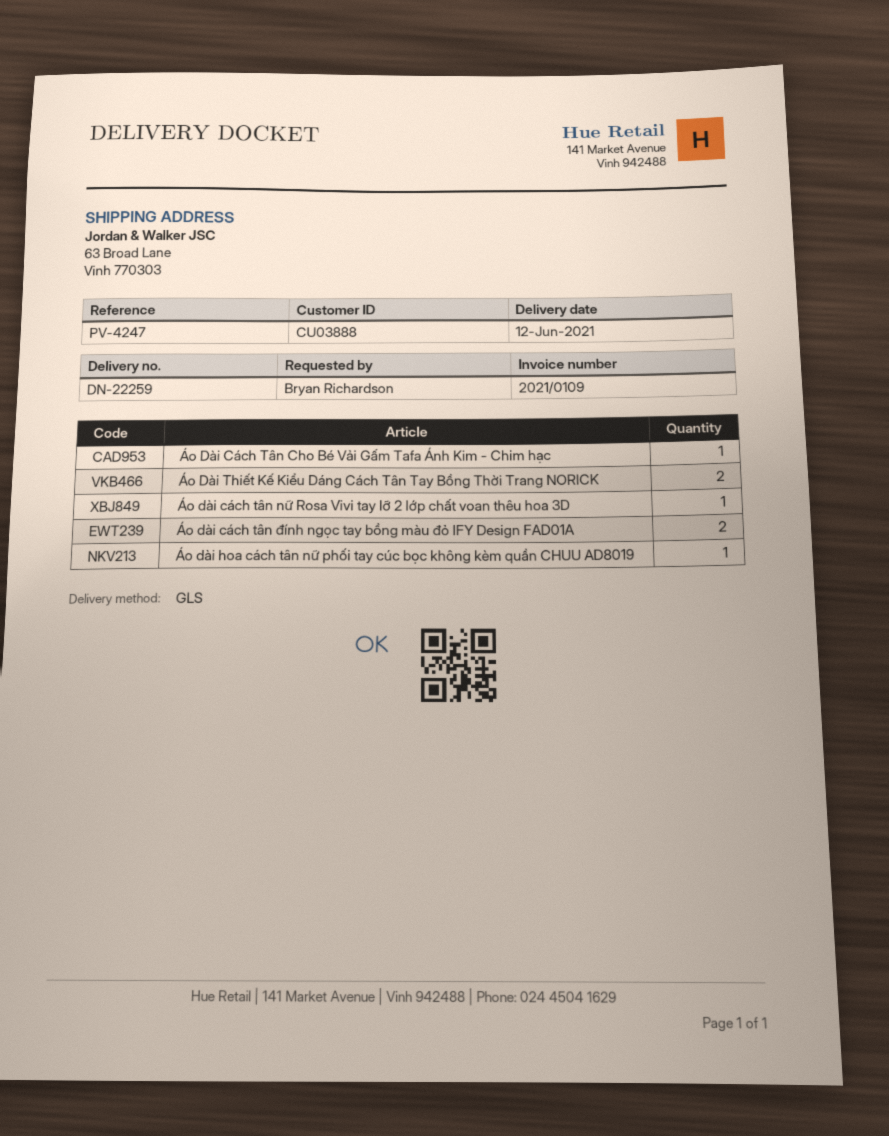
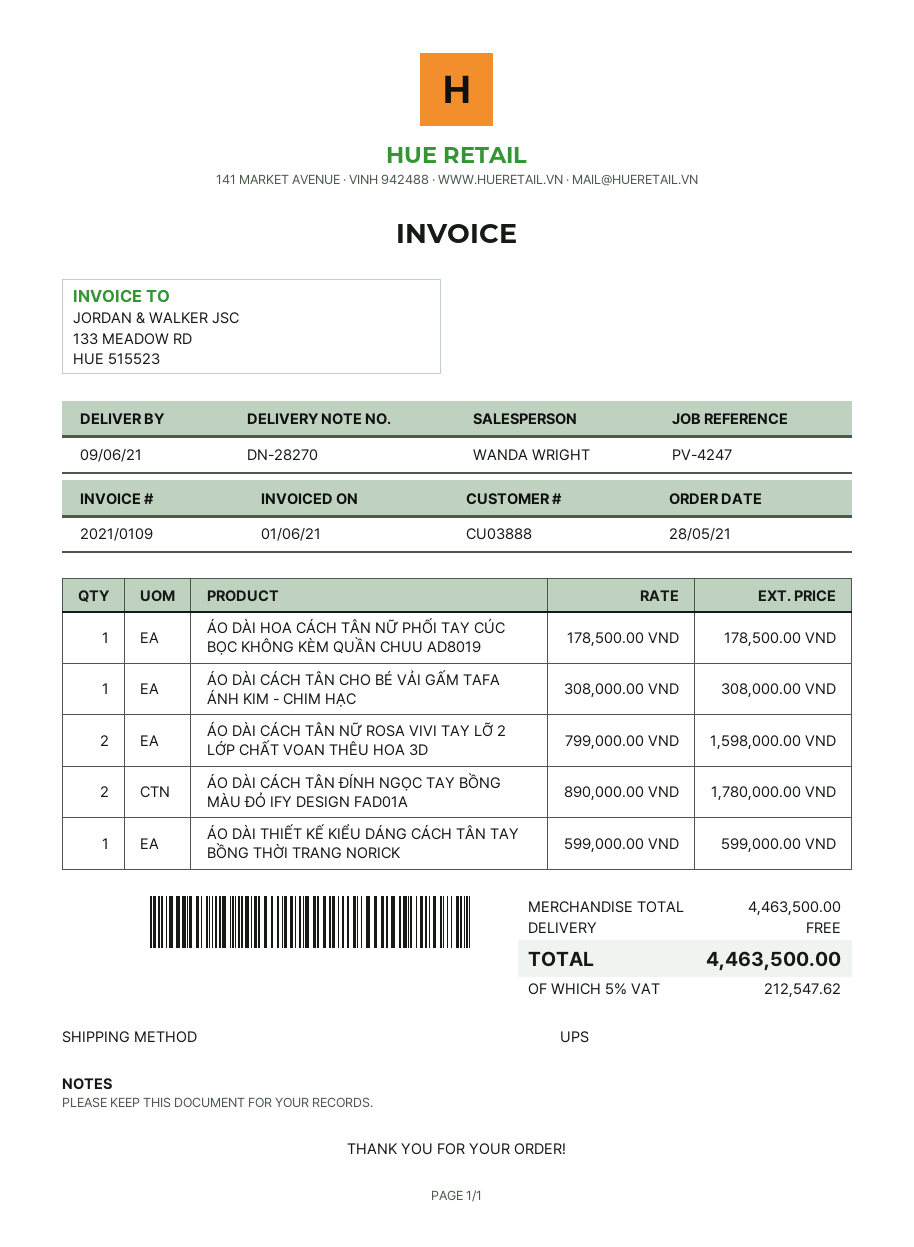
delivery note number: DN-22259 -> DN-28270
delivery date: 2021-06-12 -> 2021-06-09
shipping method: GLS -> UPS
Áo Dài Thiết Kế Kiểu Dáng Cách Tân Tay Bồng Thời Trang NORICK: 2 -> 1
Áo dài cách tân nữ Rosa Vivi tay lỡ 2 lớp chất voan thêu hoa 3D: 1 -> 2

